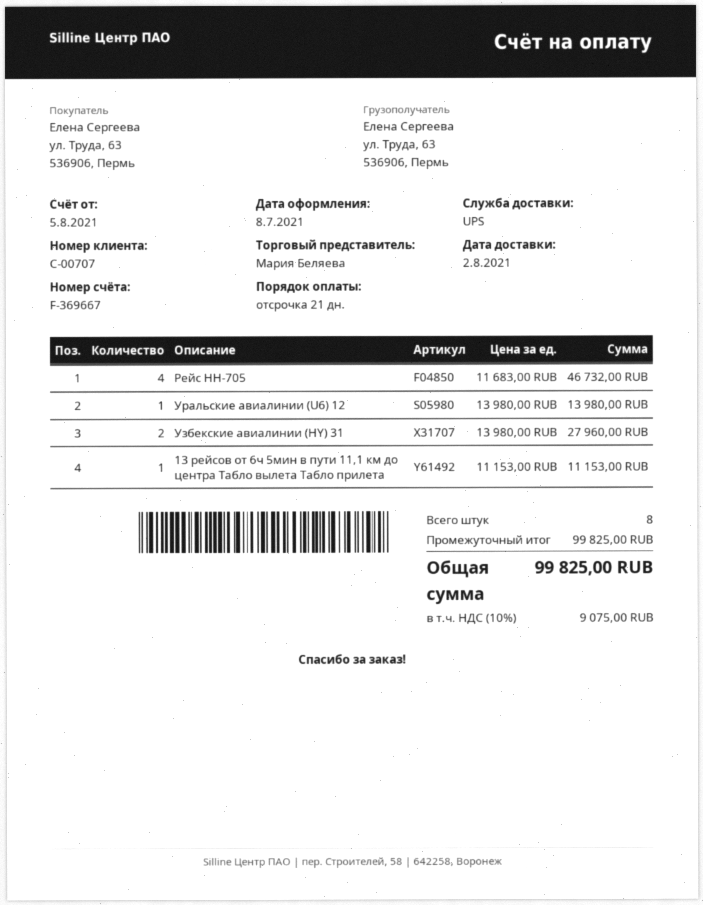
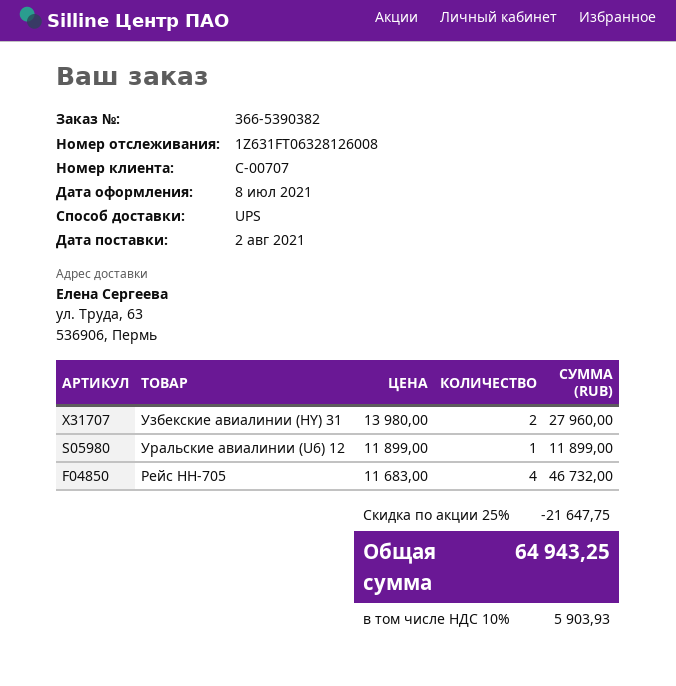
Уральские авиалинии (U6) 12: 1 x 13980.00 = 13980.00 -> 1 x 11899.00 = 11899.00
13 рейсов от 6ч 5мин в пути 11,1 км до центра Табло вылета Табло прилета: 1 x 11153.00 = 11153.00 -> none
discount: none -> 25% = 21647.75
tax: 10% = 9075.00 -> 10% = 5903.93
total: 99825.00 -> 64943.25

